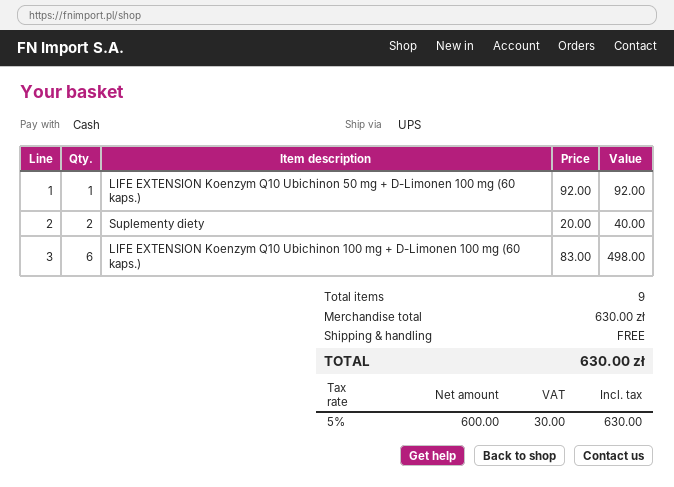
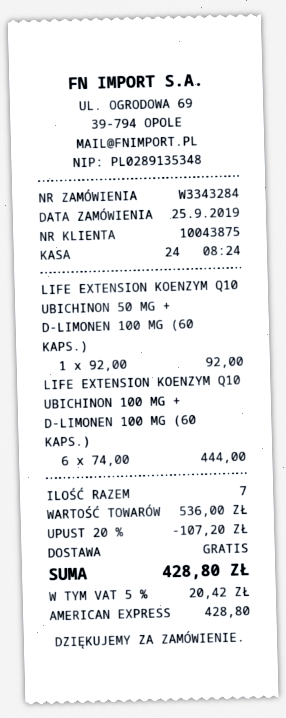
payment method: cash -> American Express
Suplementy diety: 2 x 20.00 = 40.00 -> none
LIFE EXTENSION Koenzym Q10 Ubichinon 100 mg + D-Limonen 100 mg (60 kaps.): 6 x 83.00 = 498.00 -> 6 x 74.00 = 444.00
total quantity: 9 -> 7
subtotal: 630.00 -> 536.00
discount: none -> 20% = 107.20
tax: 5% = 30.00 -> 5% = 20.42
total: 630.00 -> 428.80

